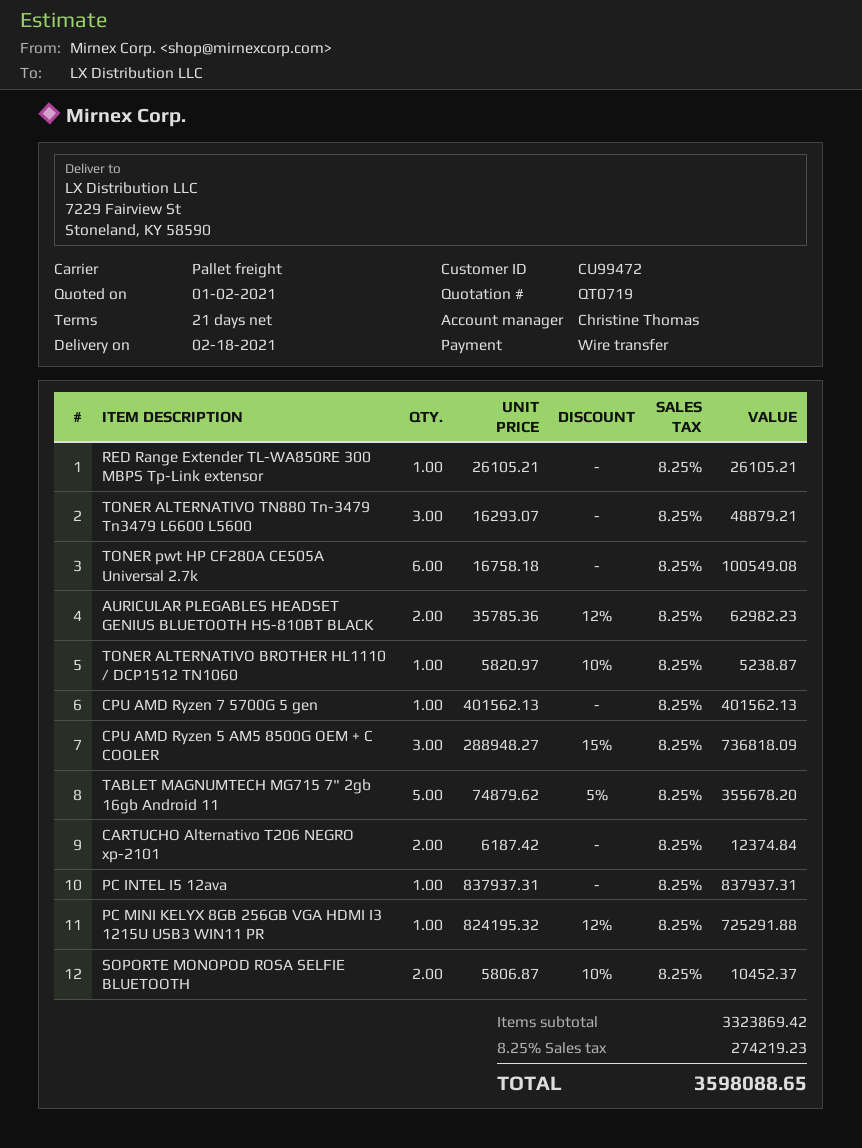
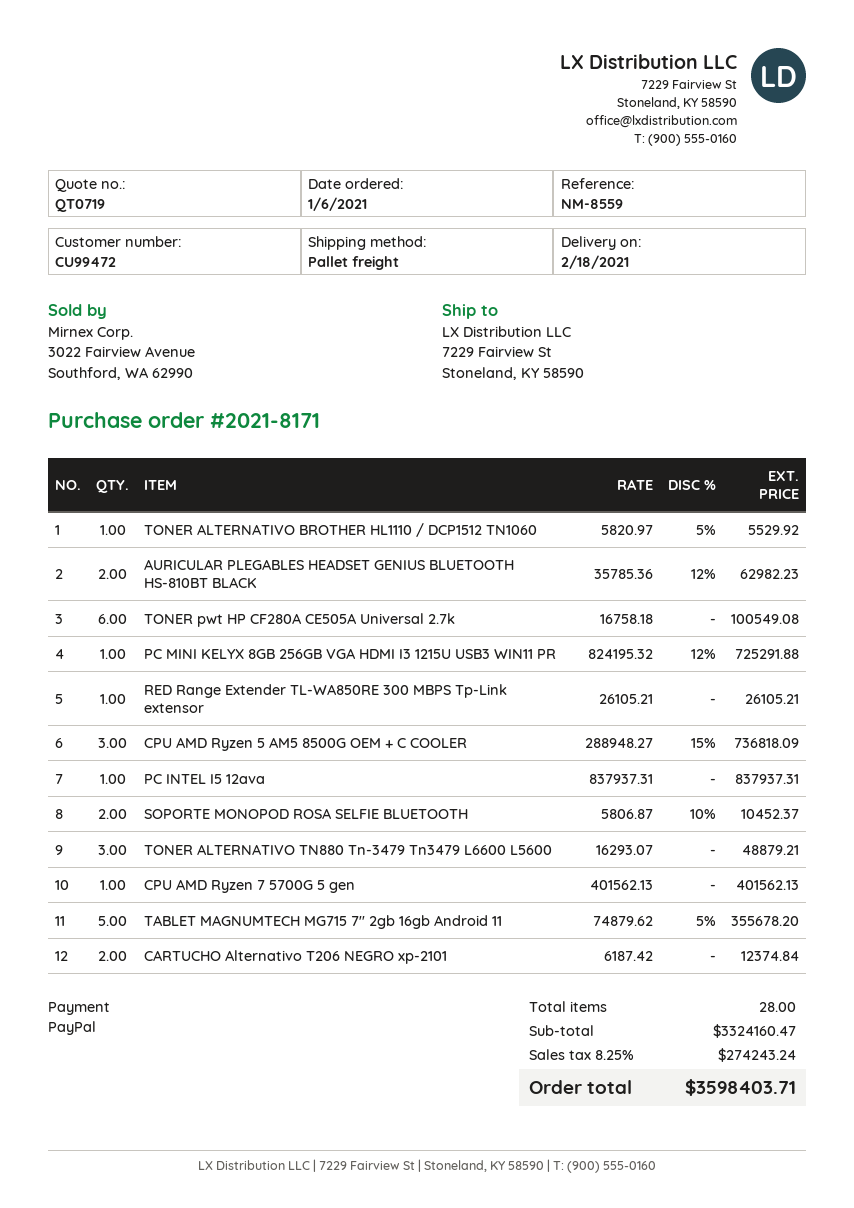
payment method: bank transfer -> PayPal
TONER ALTERNATIVO BROTHER HL1110 / DCP1512 TN1060: 1 x 5820.97 - 10% = 5238.87 -> 1 x 5820.97 - 5% = 5529.92
subtotal: 3323869.42 -> 3324160.47
tax: 8.25% = 274219.23 -> 8.25% = 274243.24
total: 3598088.65 -> 3598403.71

